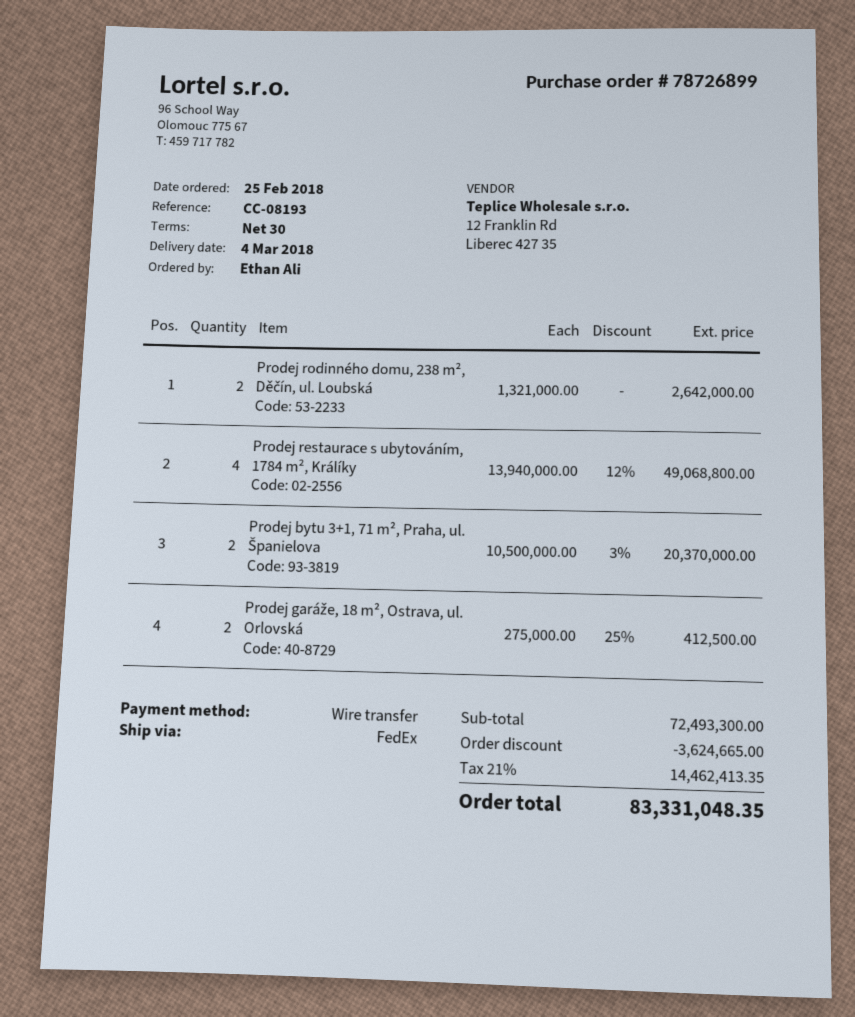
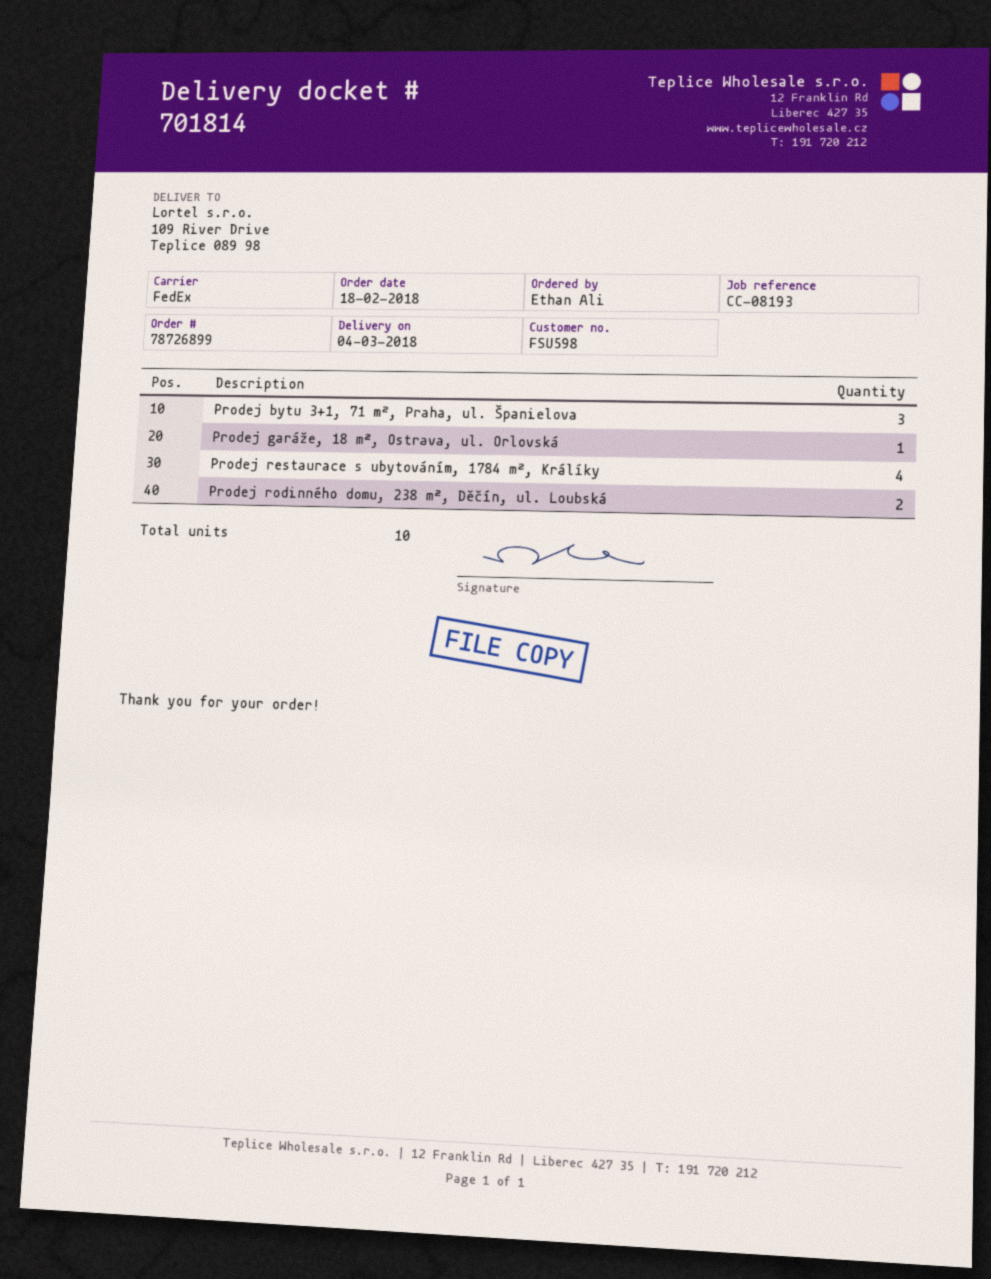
order date: 2018-02-25 -> 2018-02-18
Prodej bytu 3+1, 71 m², Praha, ul. Španielova: 2 -> 3
Prodej garáže, 18 m², Ostrava, ul. Orlovská: 2 -> 1

